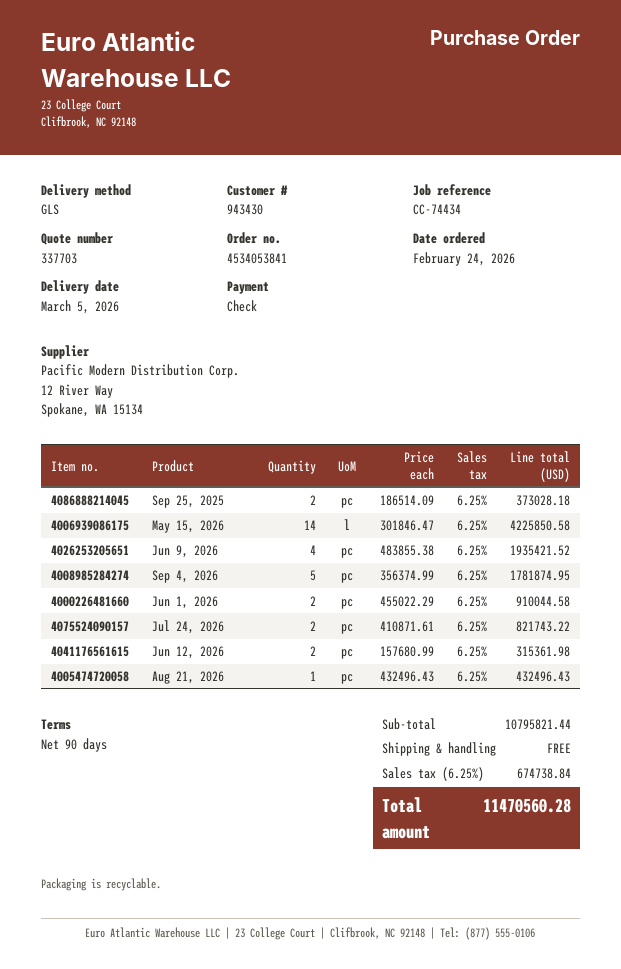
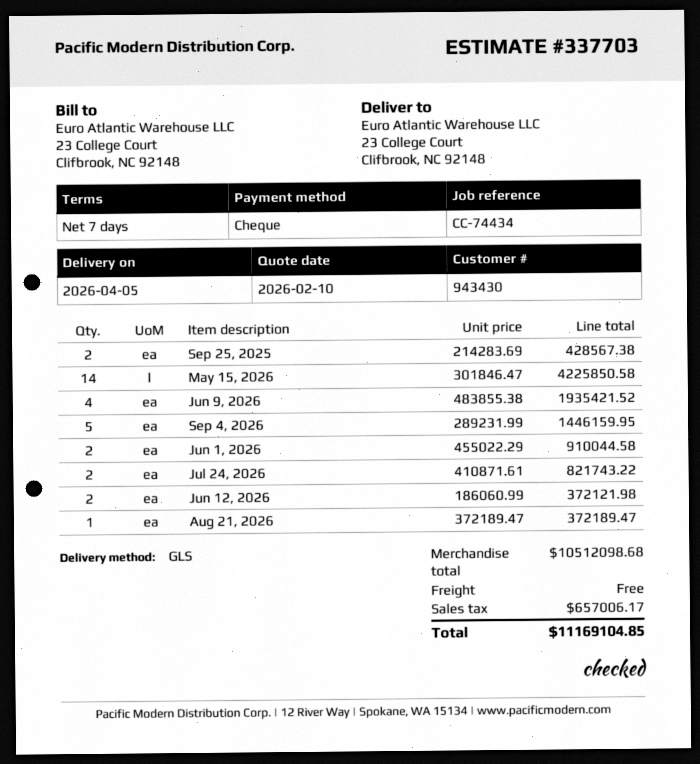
delivery date: 2026-03-05 -> 2026-04-05
payment terms: 90 days -> 7 days
Sep 25, 2025: 2 x 186514.09 = 373028.18 -> 2 x 214283.69 = 428567.38
Sep 4, 2026: 5 x 356374.99 = 1781874.95 -> 5 x 289231.99 = 1446159.95
Jun 12, 2026: 2 x 157680.99 = 315361.98 -> 2 x 186060.99 = 372121.98
Aug 21, 2026: 1 x 432496.43 = 432496.43 -> 1 x 372189.47 = 372189.47
subtotal: 10795821.44 -> 10512098.68
tax: 674738.84 -> 657006.17
total: 11470560.28 -> 11169104.85

